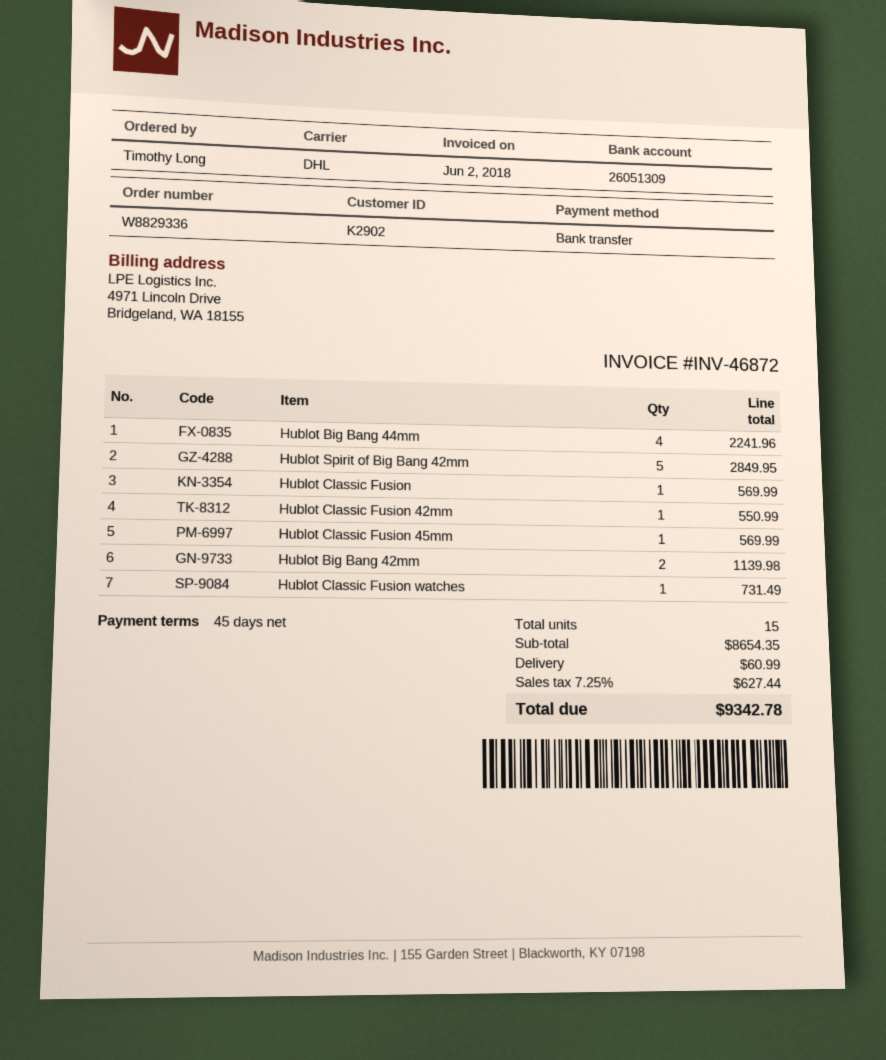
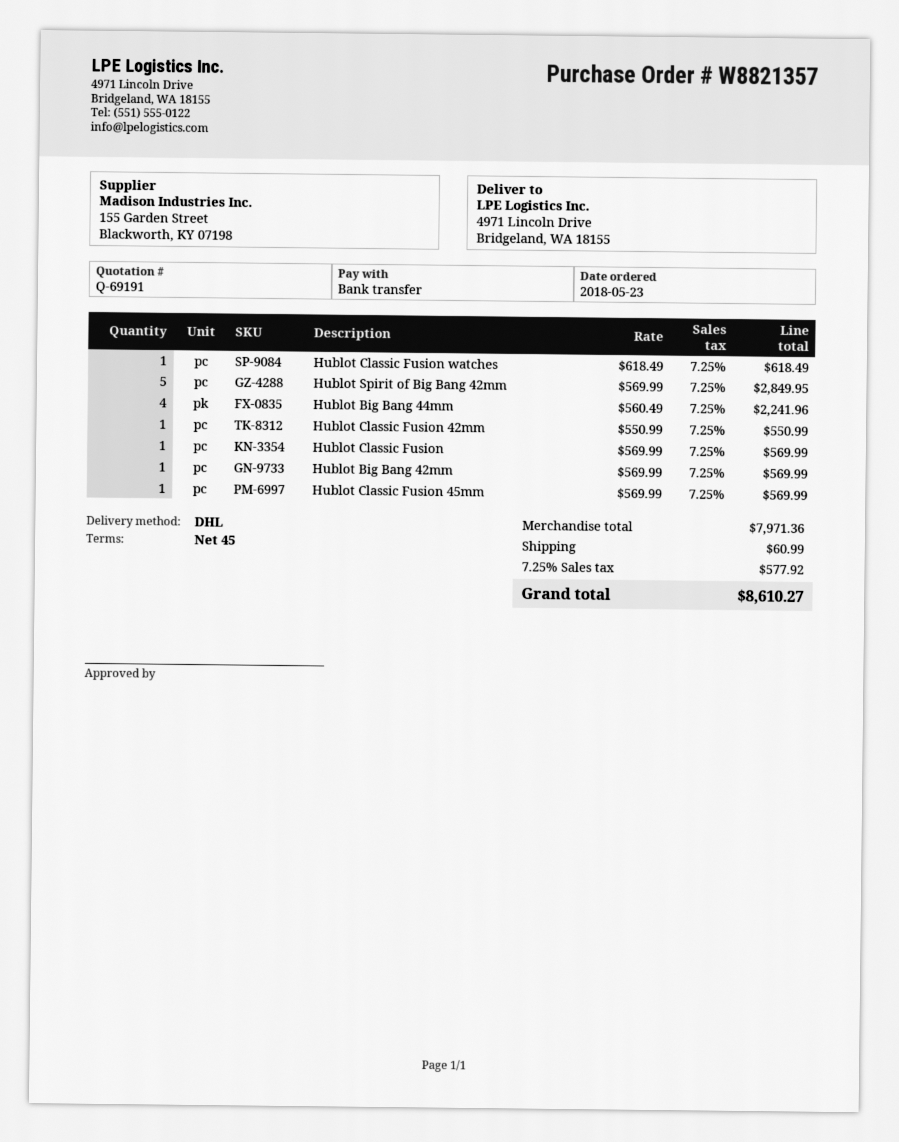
order number: W8829336 -> W8821357
Hublot Big Bang 42mm: 2 for 1139.98 -> 1 for 569.99
Hublot Classic Fusion watches: 1 for 731.49 -> 1 for 618.49
subtotal: 8654.35 -> 7971.36
tax: 7.25% = 627.44 -> 7.25% = 577.92
total: 9342.78 -> 8610.27

